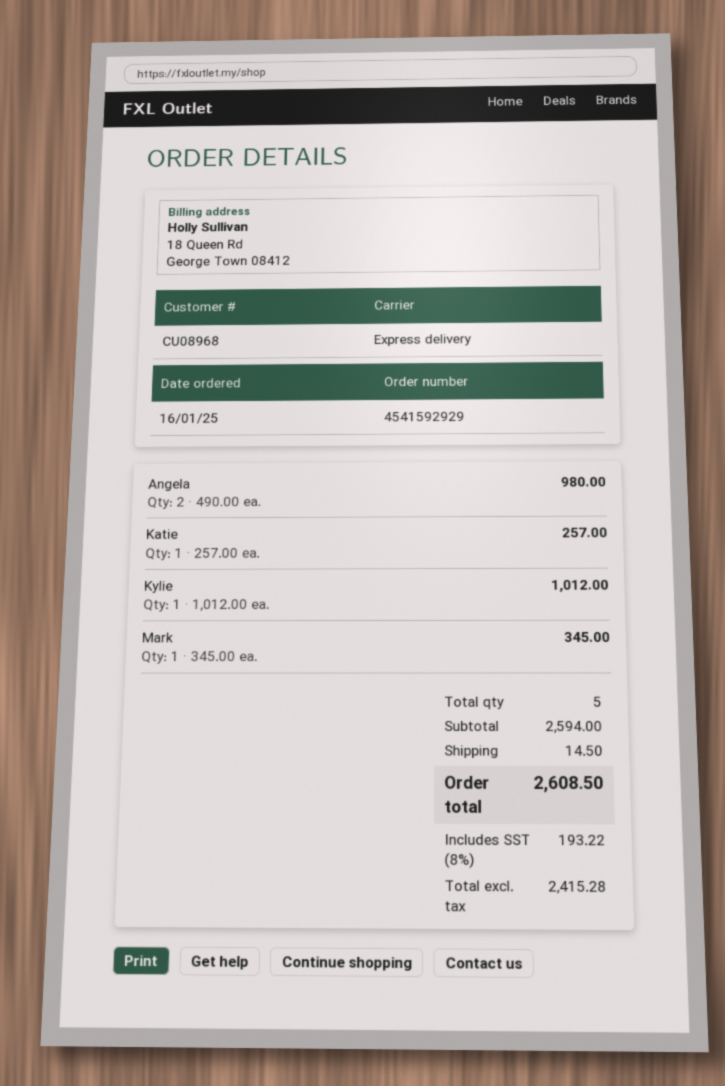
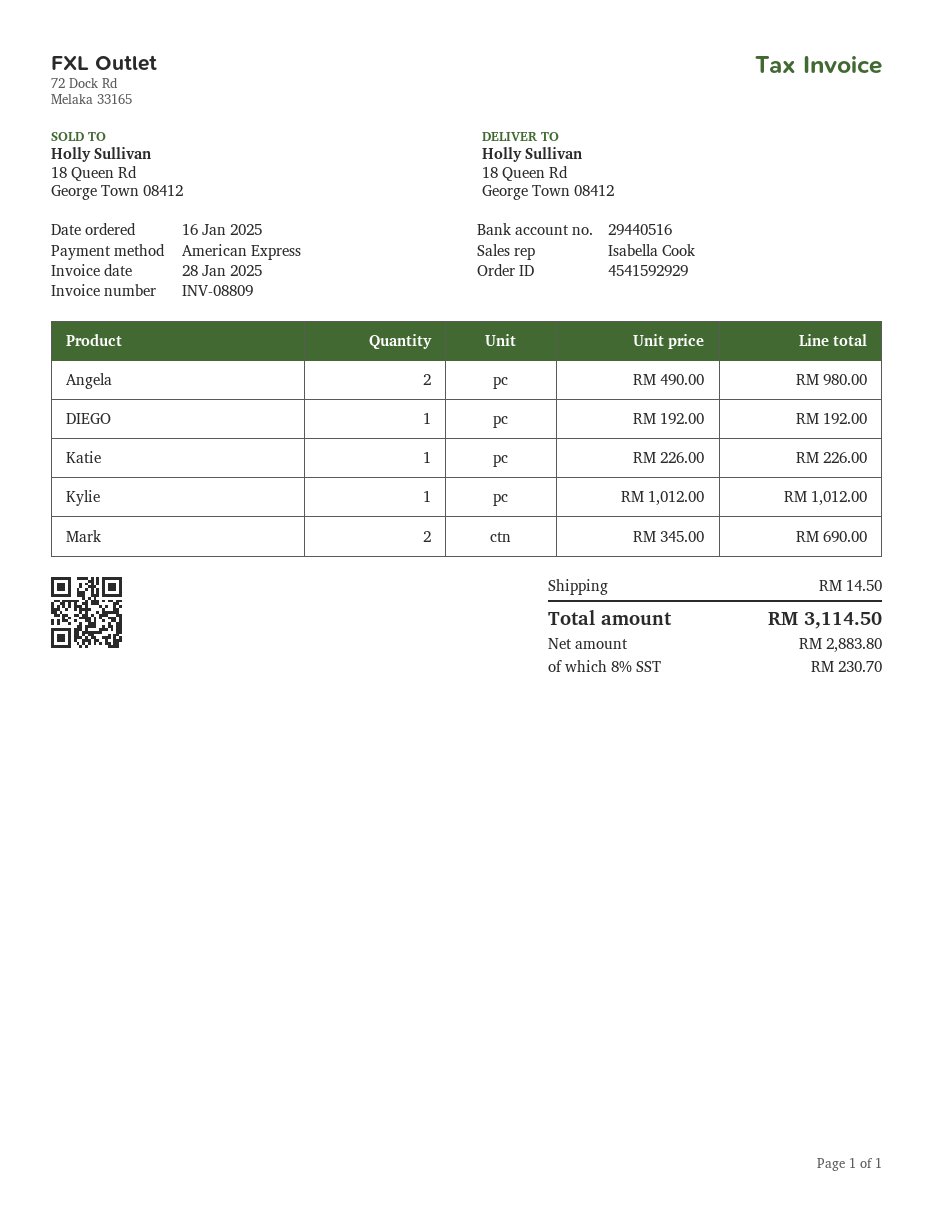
Katie: 1 x 257.00 = 257.00 -> 1 x 226.00 = 226.00
Mark: 1 x 345.00 = 345.00 -> 2 x 345.00 = 690.00
DIEGO: none -> 1 x 192.00 = 192.00
net: 2415.28 -> 2883.80
tax: 8% = 193.22 -> 8% = 230.70
total: 2608.50 -> 3114.50

